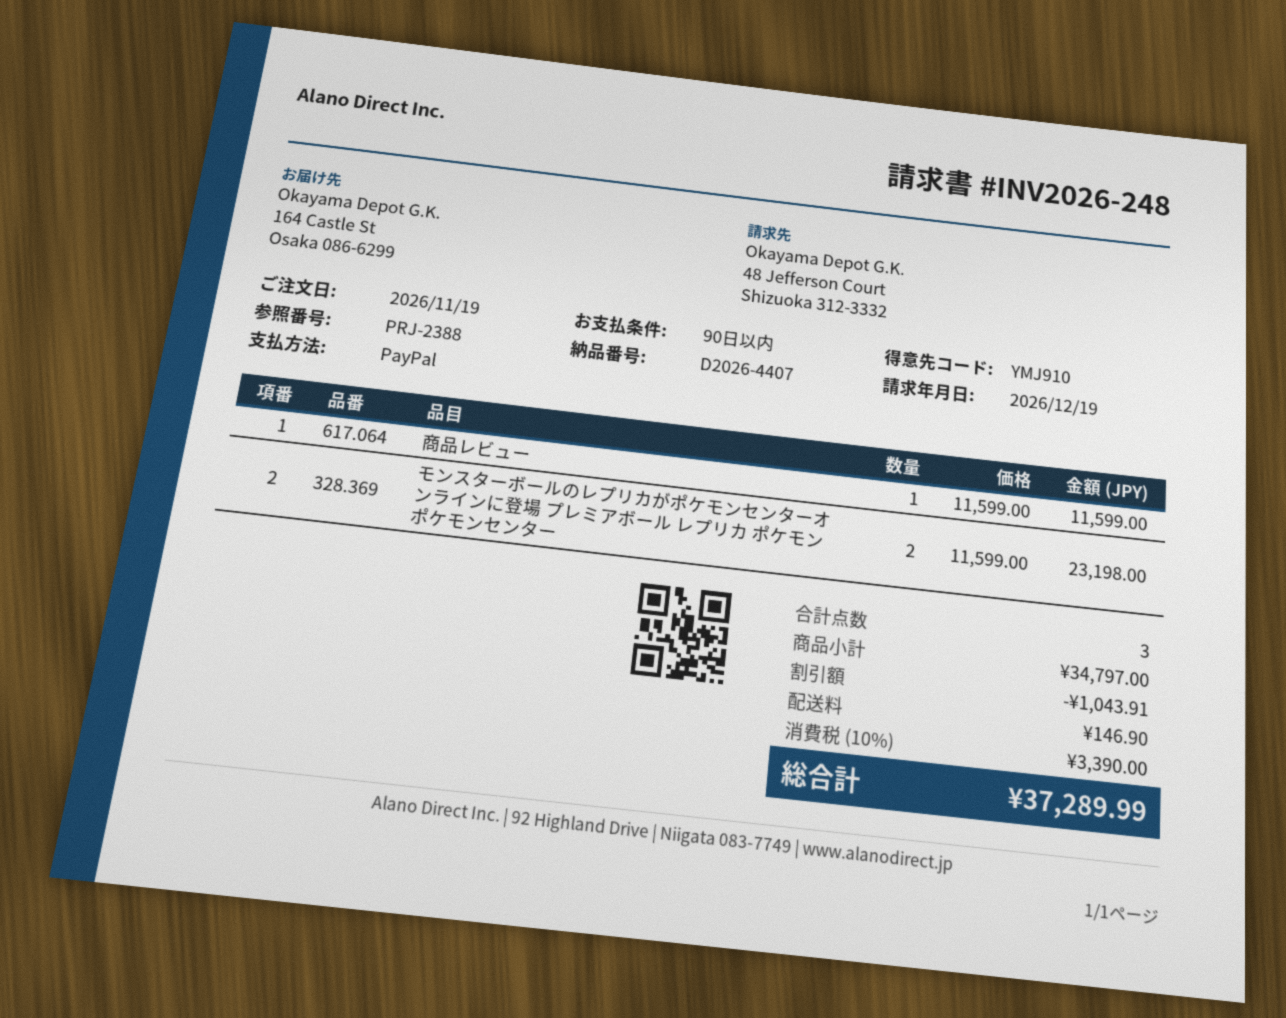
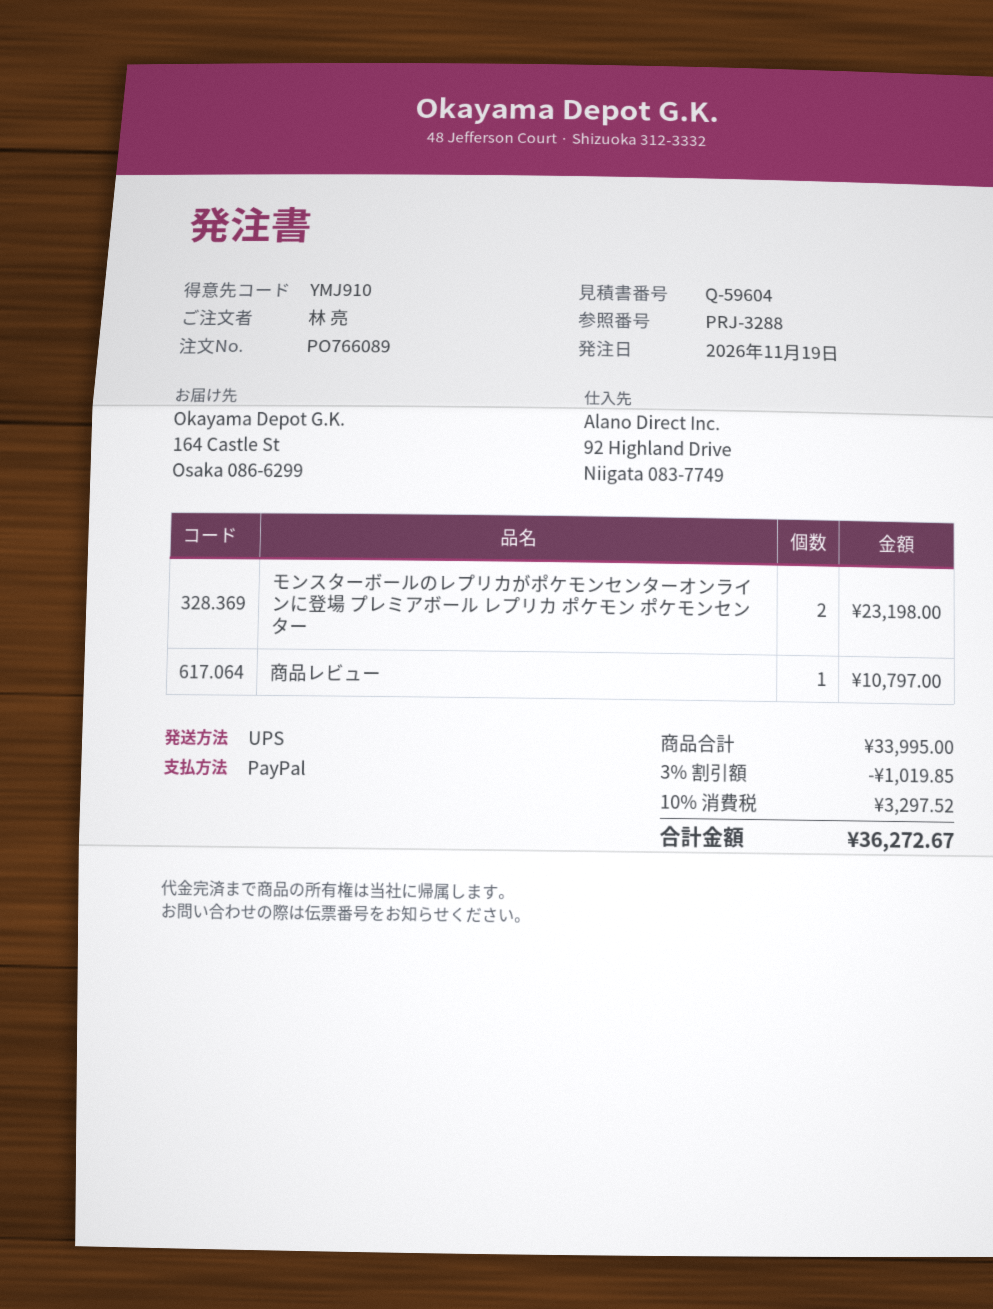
reference: PRJ-2388 -> PRJ-3288
商品レビュー: 1 for 11599.00 -> 1 for 10797.00
subtotal: 34797.00 -> 33995.00
discount: 1043.91 -> 1019.85
shipping: 146.90 -> none
tax: 10% = 3390.00 -> 10% = 3297.52
total: 37289.99 -> 36272.67

